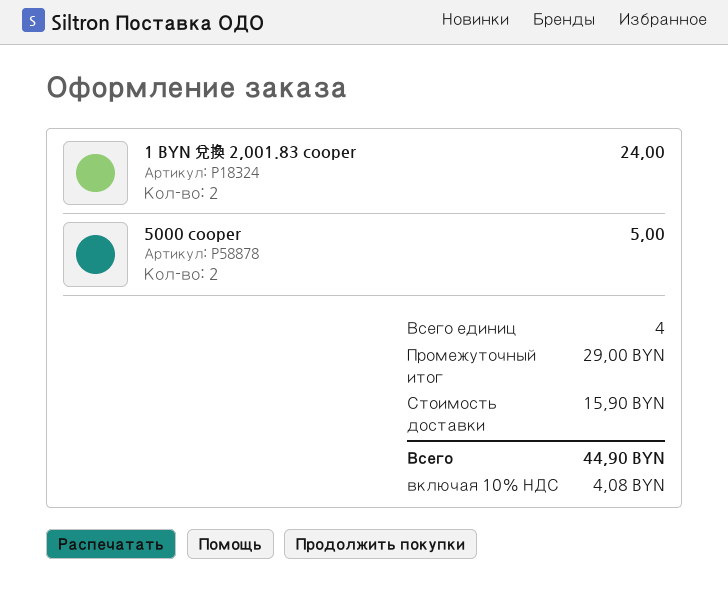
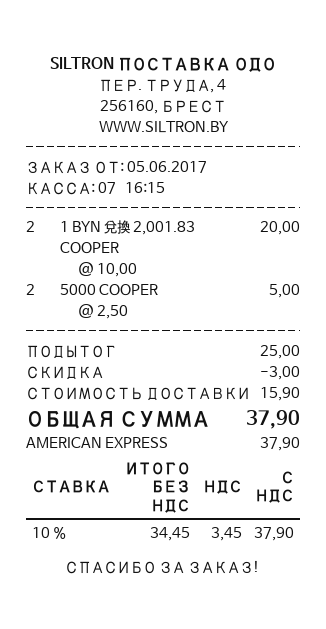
1 BYN 兌換 2,001.83 cooper: 2 for 24.00 -> 2 for 20.00
subtotal: 29.00 -> 25.00
discount: none -> 3.00
tax: 10% = 4.08 -> 10% = 3.45
total: 44.90 -> 37.90

